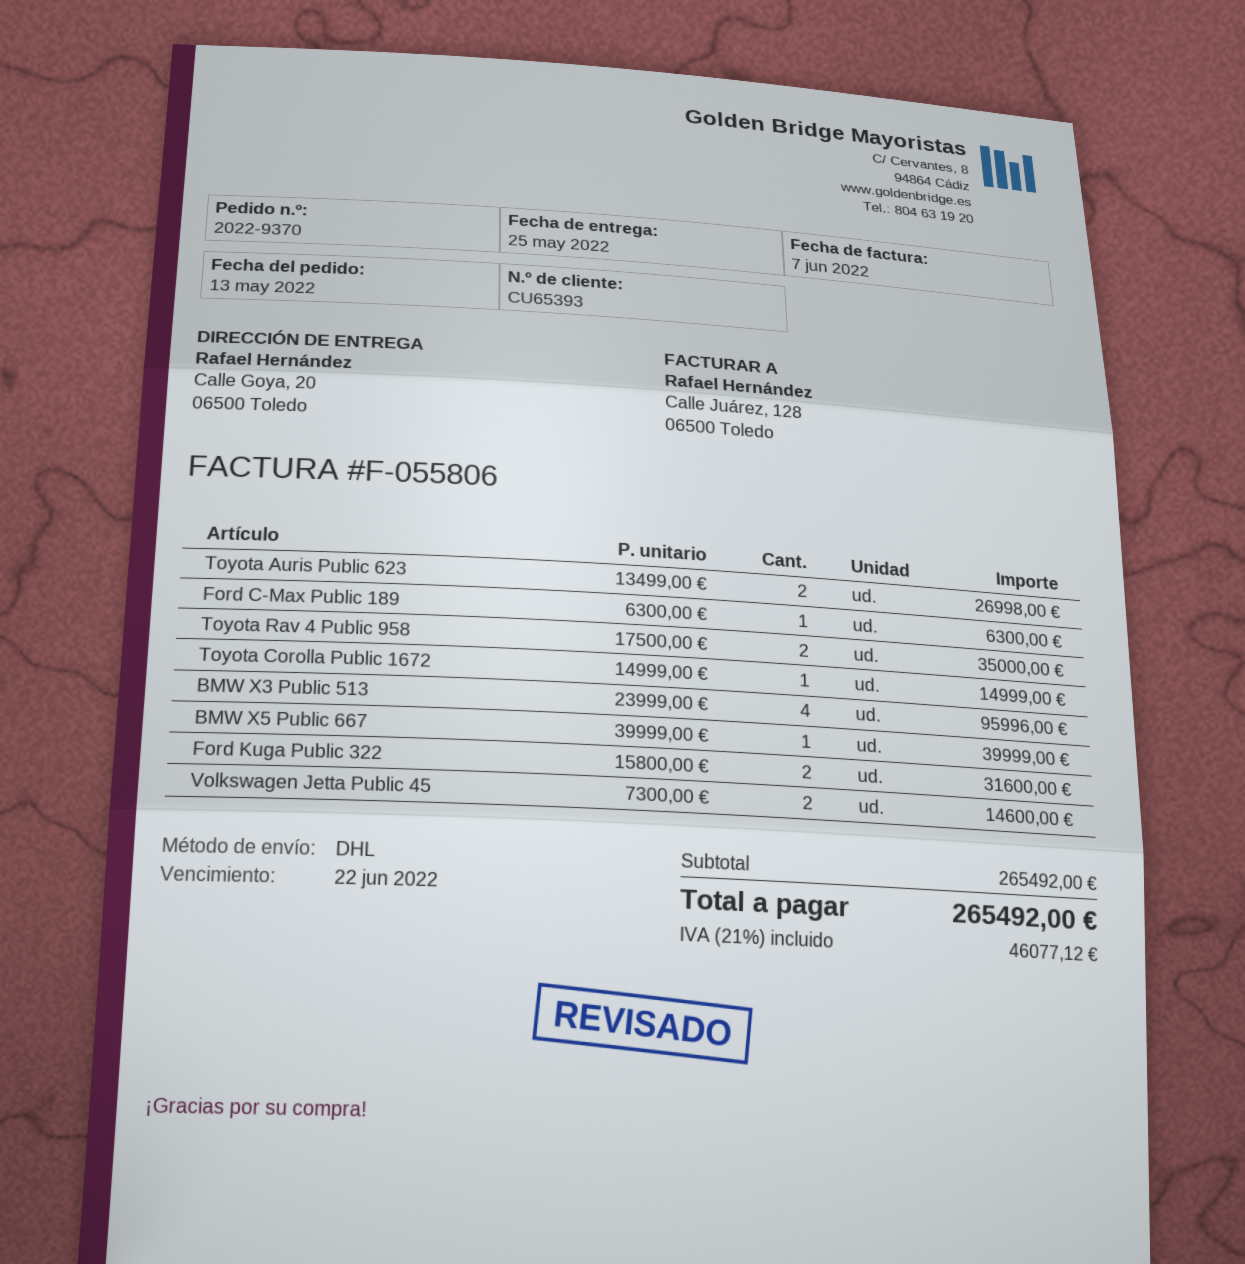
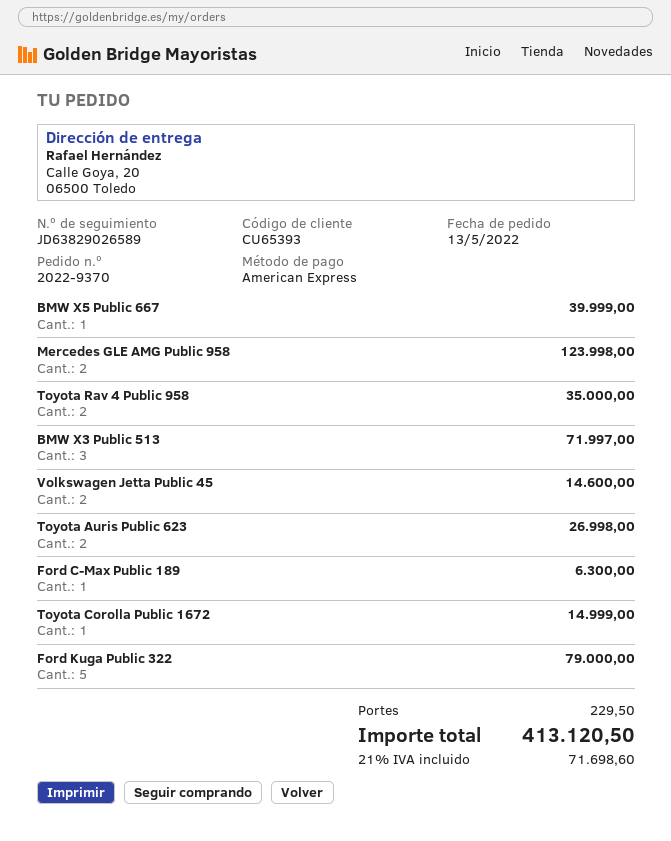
BMW X3 Public 513: 4 for 95996.00 -> 3 for 71997.00
Ford Kuga Public 322: 2 for 31600.00 -> 5 for 79000.00
Mercedes GLE AMG Public 958: none -> 2 for 123998.00
shipping: none -> 229.50
tax: 21% = 46077.12 -> 21% = 71698.60
total: 265492.00 -> 413120.50

